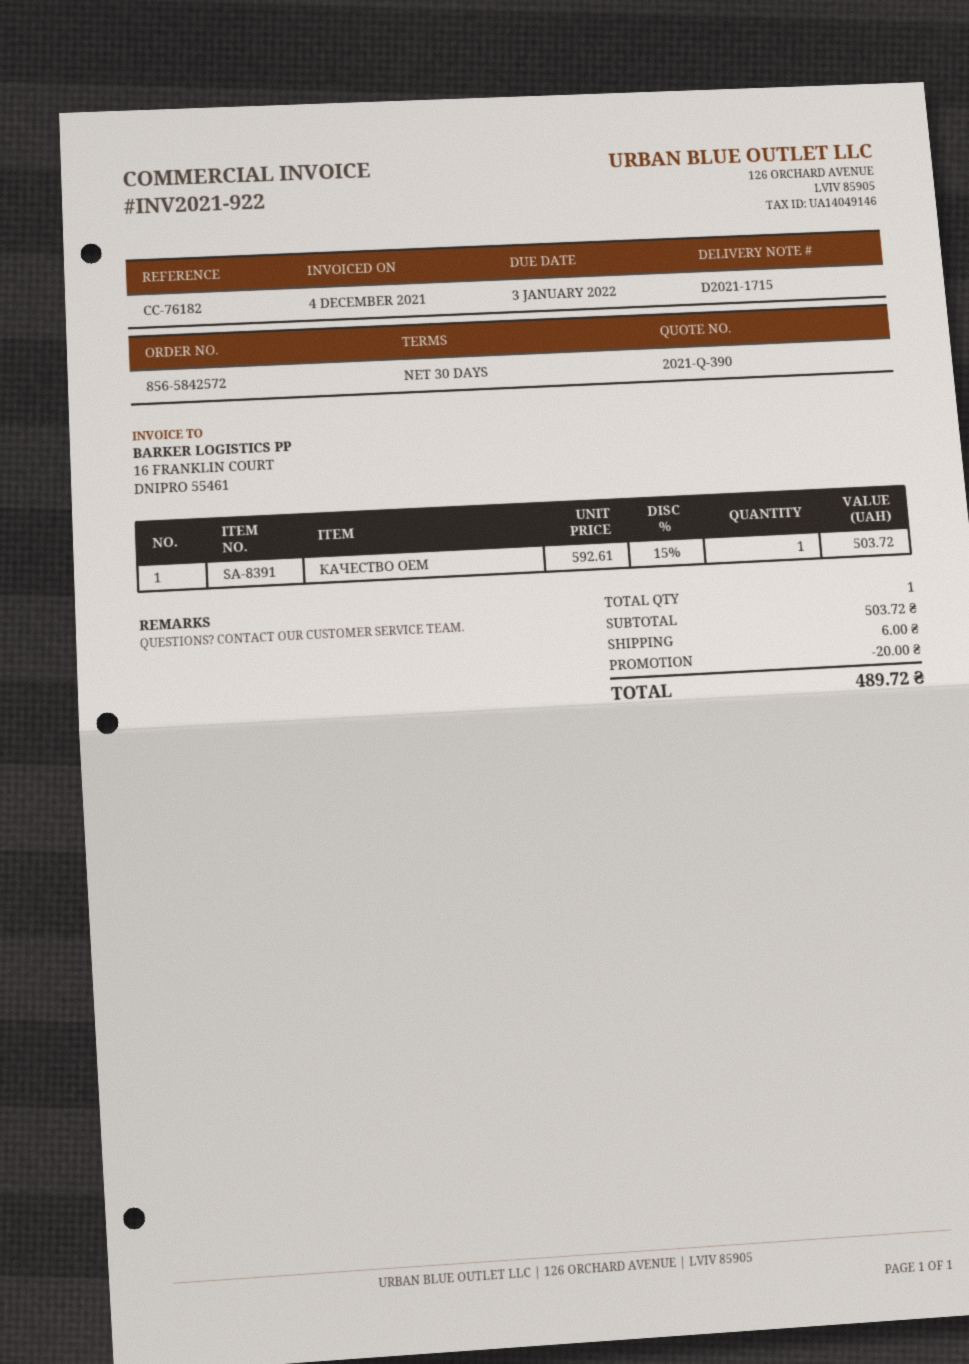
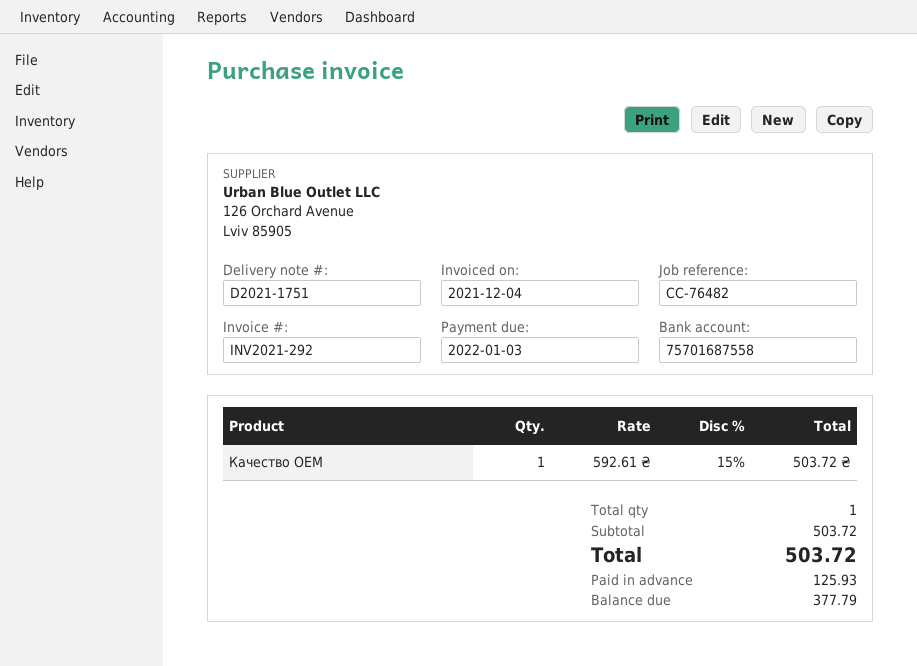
delivery note number: D2021-1715 -> D2021-1751
invoice number: INV2021-922 -> INV2021-292
reference: CC-76182 -> CC-76482
discount: 20.00 -> none
shipping: 6.00 -> none
total: 489.72 -> 503.72

